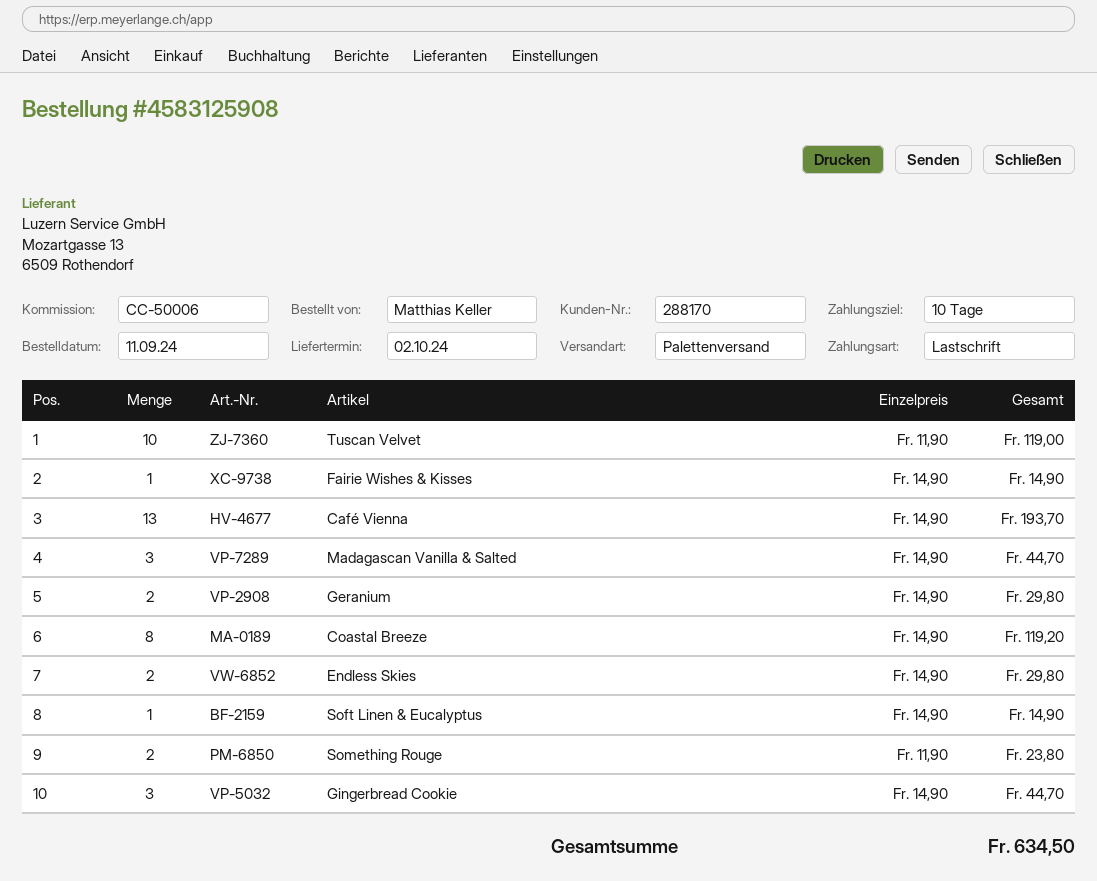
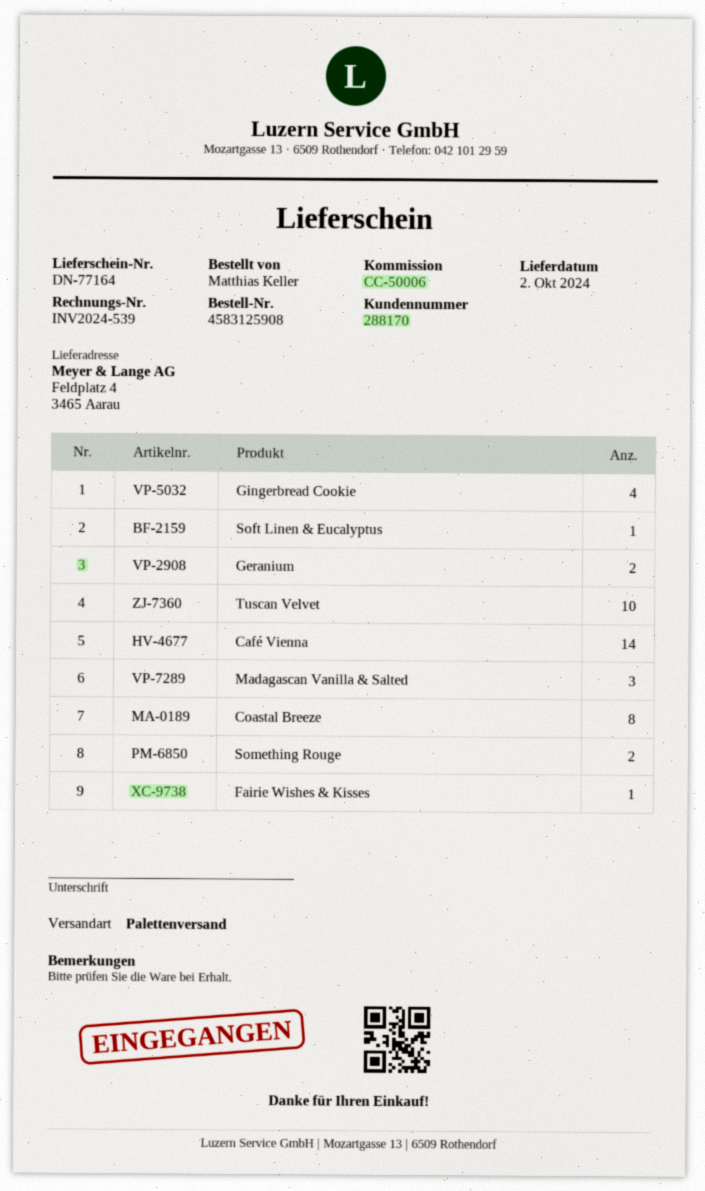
Café Vienna: 13 -> 14
Endless Skies: 2 -> none
Gingerbread Cookie: 3 -> 4

